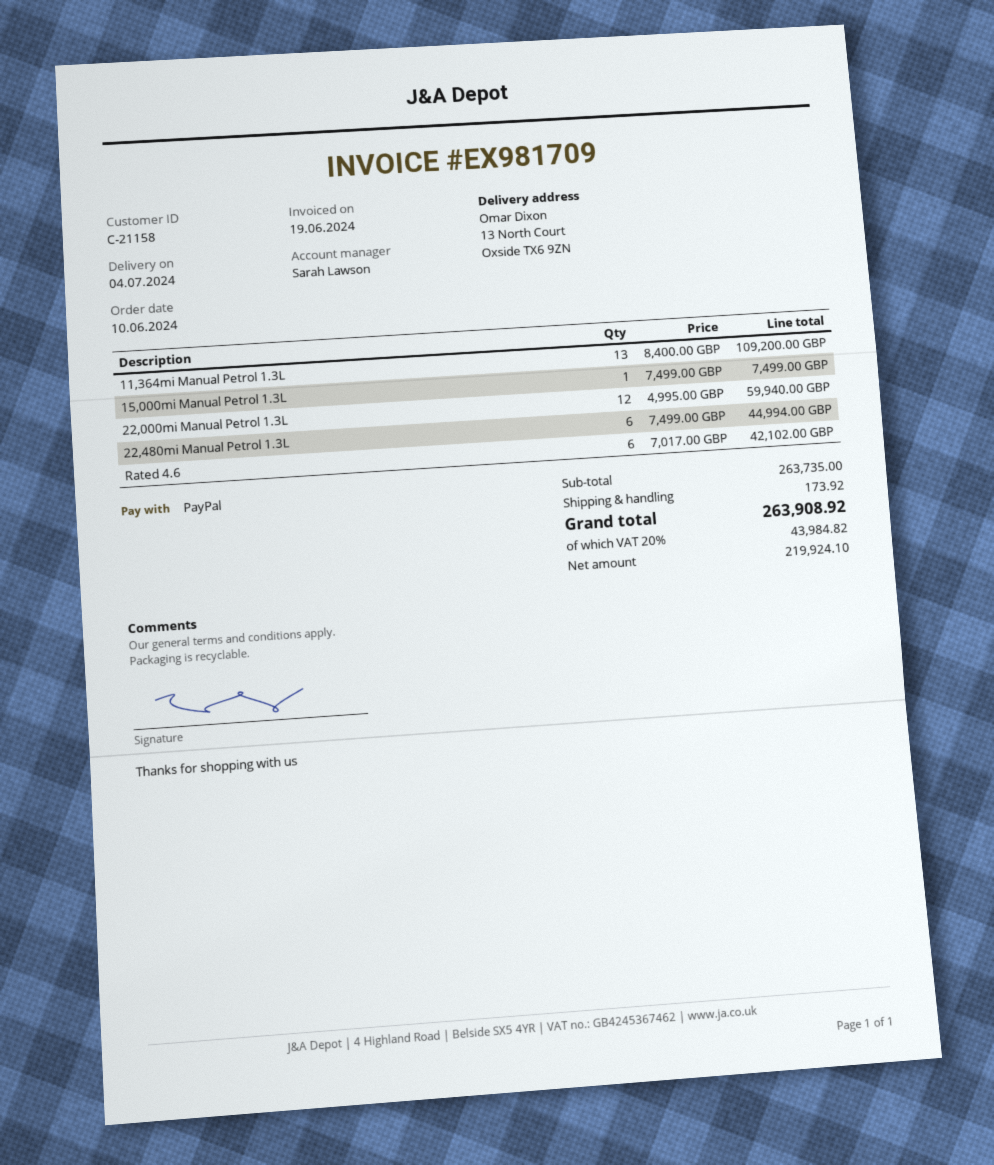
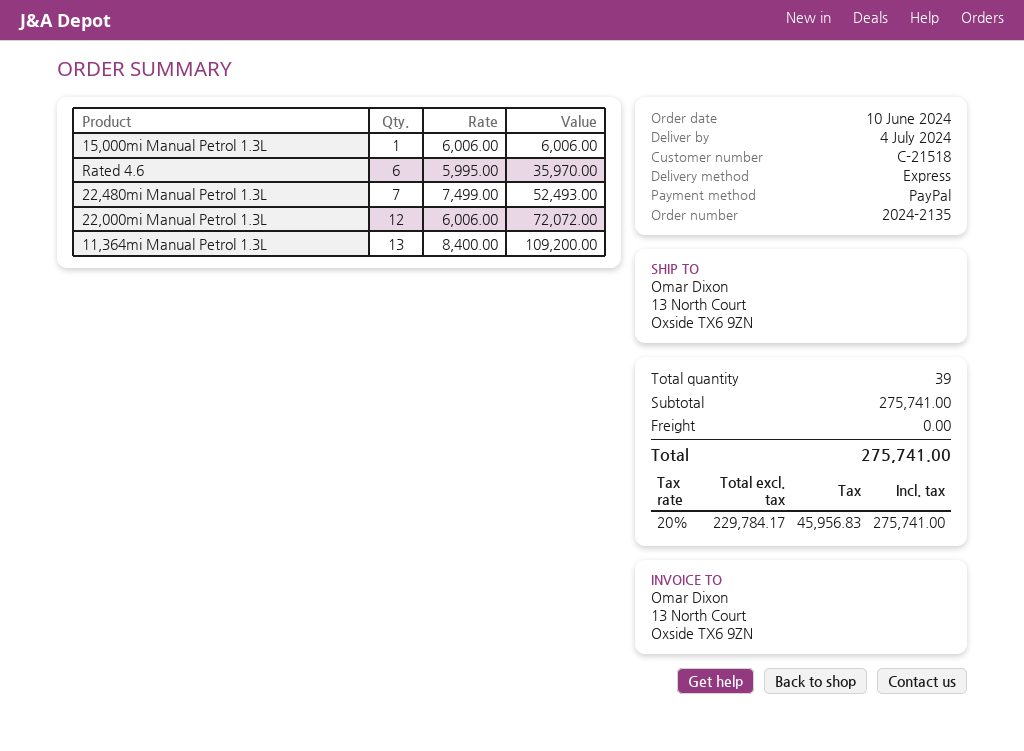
customer number: C-21158 -> C-21518
15,000mi Manual Petrol 1.3L: 1 x 7499.00 = 7499.00 -> 1 x 6006.00 = 6006.00
22,000mi Manual Petrol 1.3L: 12 x 4995.00 = 59940.00 -> 12 x 6006.00 = 72072.00
22,480mi Manual Petrol 1.3L: 6 x 7499.00 = 44994.00 -> 7 x 7499.00 = 52493.00
Rated 4.6: 6 x 7017.00 = 42102.00 -> 6 x 5995.00 = 35970.00
subtotal: 263735.00 -> 275741.00
shipping: 173.92 -> 0.00
net: 219924.10 -> 229784.17
tax: 20% = 43984.82 -> 20% = 45956.83
total: 263908.92 -> 275741.00

